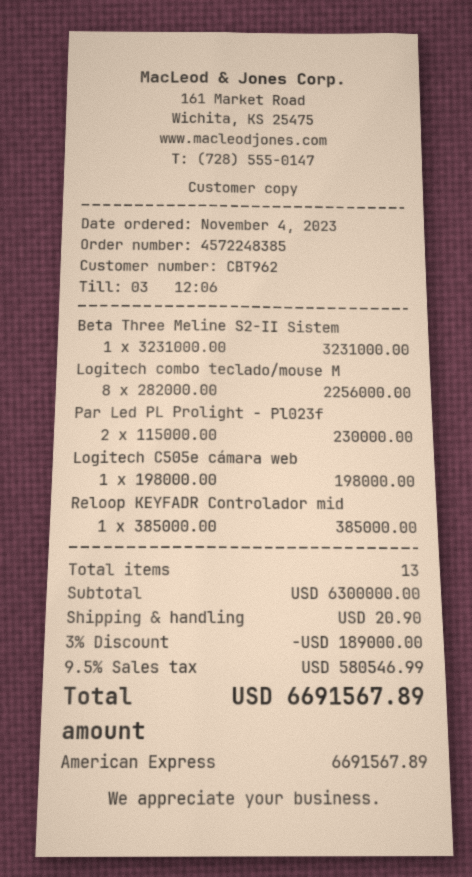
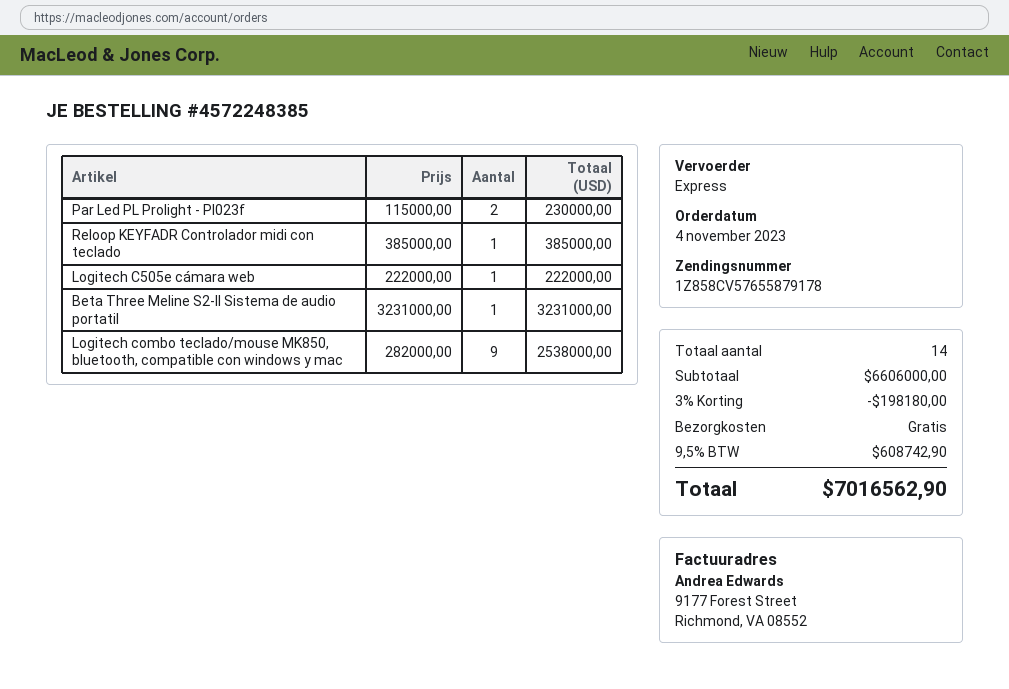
Logitech combo teclado/mouse M: 8 x 282000.00 = 2256000.00 -> 9 x 282000.00 = 2538000.00
Logitech C505e cámara web: 1 x 198000.00 = 198000.00 -> 1 x 222000.00 = 222000.00
total quantity: 13 -> 14
subtotal: 6300000.00 -> 6606000.00
discount: 3% = 189000.00 -> 3% = 198180.00
shipping: 20.90 -> 0.00
tax: 9.5% = 580546.99 -> 9.5% = 608742.90
total: 6691567.89 -> 7016562.90

